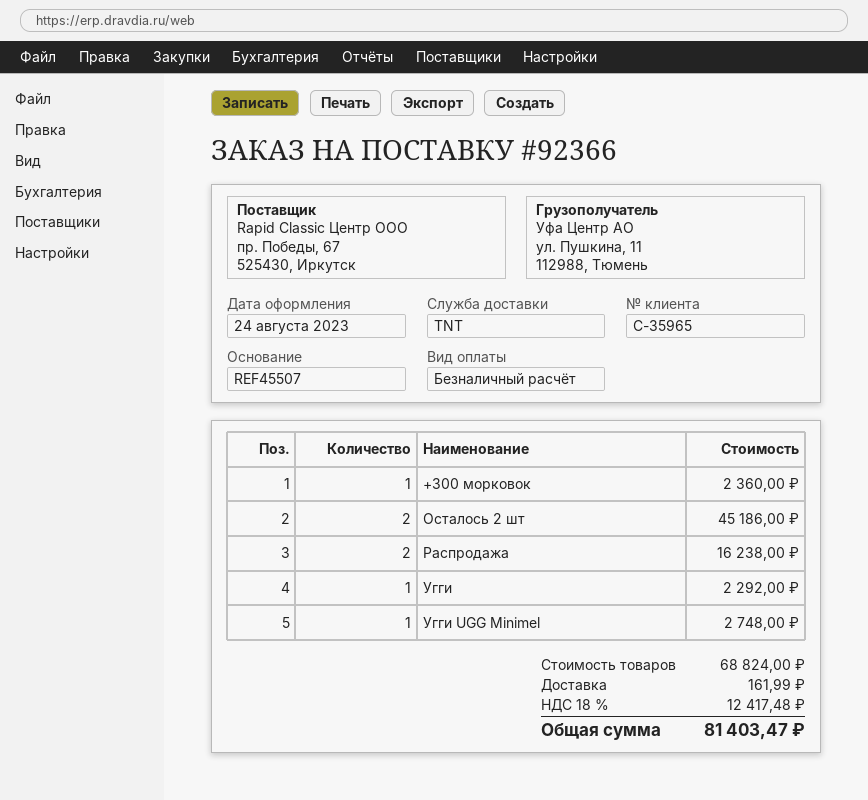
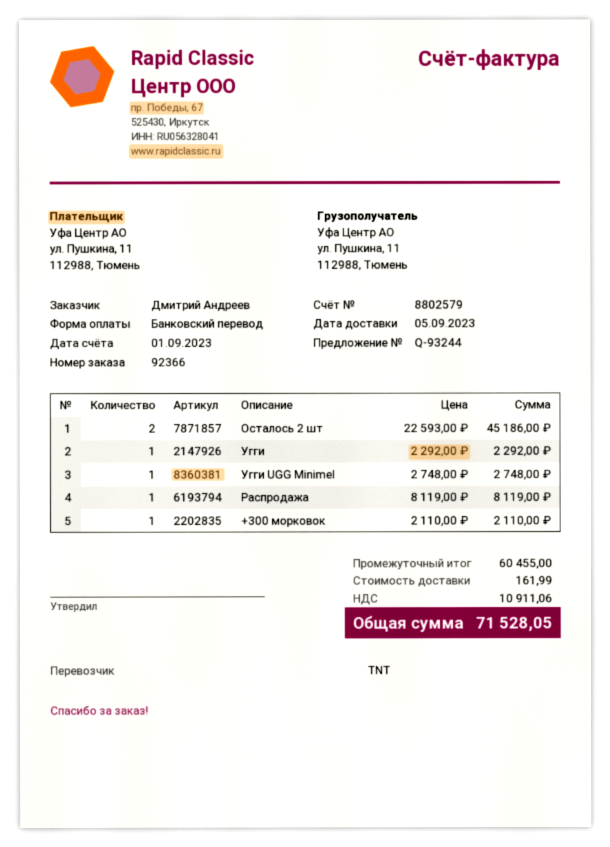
+300 морковок: 1 for 2360.00 -> 1 for 2110.00
Распродажа: 2 for 16238.00 -> 1 for 8119.00
subtotal: 68824.00 -> 60455.00
tax: 12417.48 -> 10911.06
total: 81403.47 -> 71528.05

